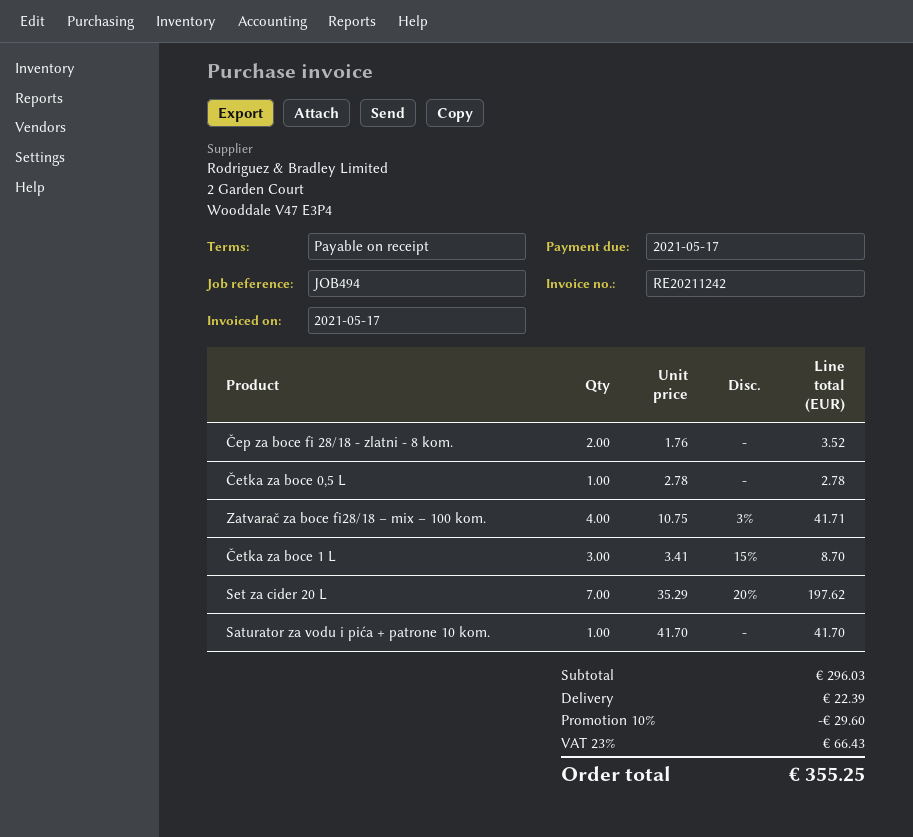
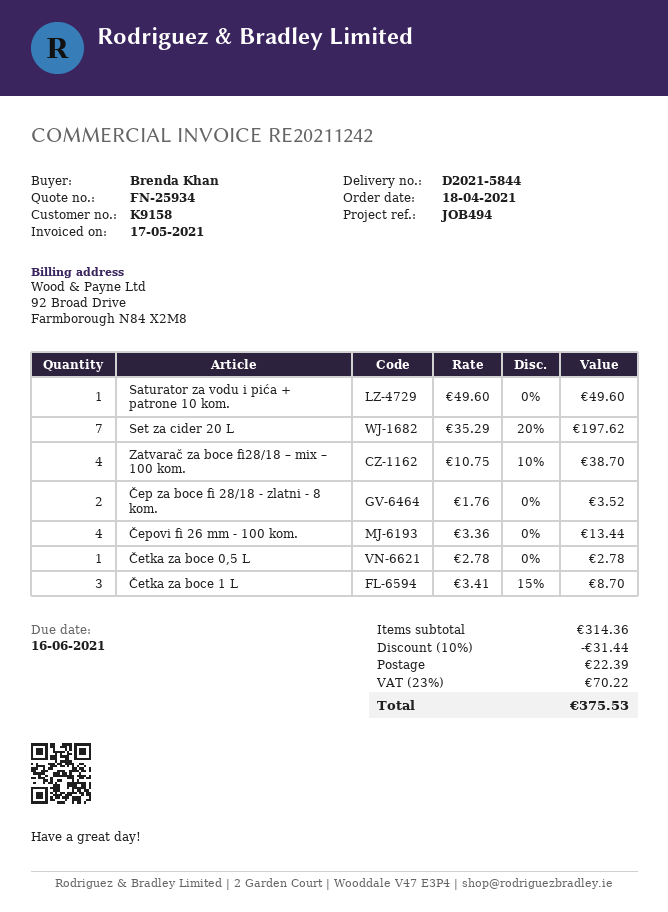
due date: 2021-05-17 -> 2021-06-16
Zatvarač za boce fi28/18 – mix – 100 kom.: 4 x 10.75 - 3% = 41.71 -> 4 x 10.75 - 10% = 38.70
Saturator za vodu i pića + patrone 10 kom.: 1 x 41.70 = 41.70 -> 1 x 49.60 = 49.60
Čepovi fi 26 mm - 100 kom.: none -> 4 x 3.36 = 13.44
subtotal: 296.03 -> 314.36
discount: 10% = 29.60 -> 10% = 31.44
tax: 23% = 66.43 -> 23% = 70.22
total: 355.25 -> 375.53

